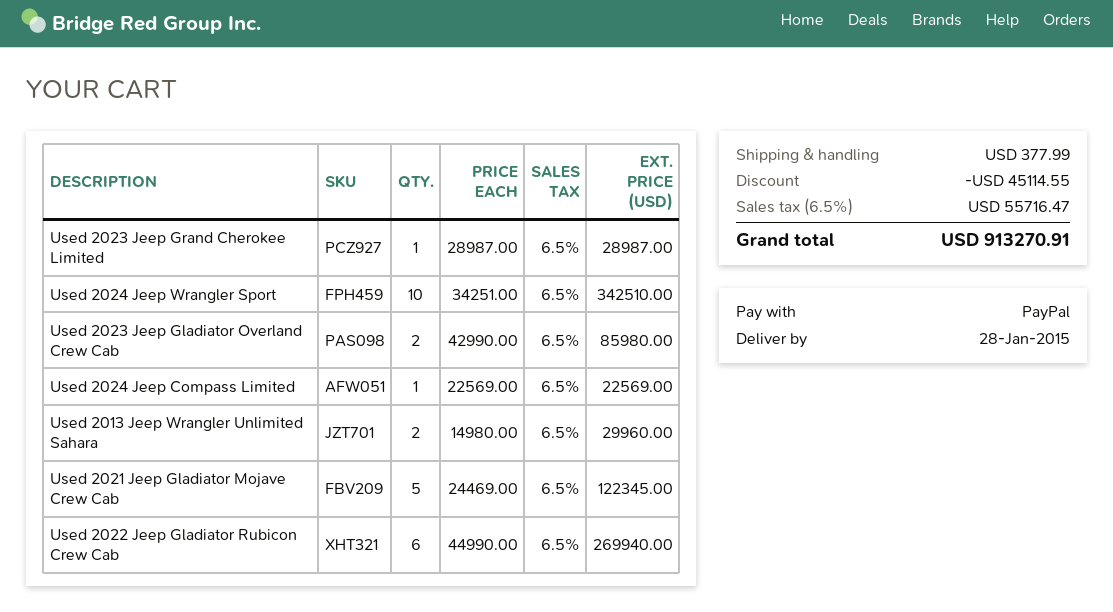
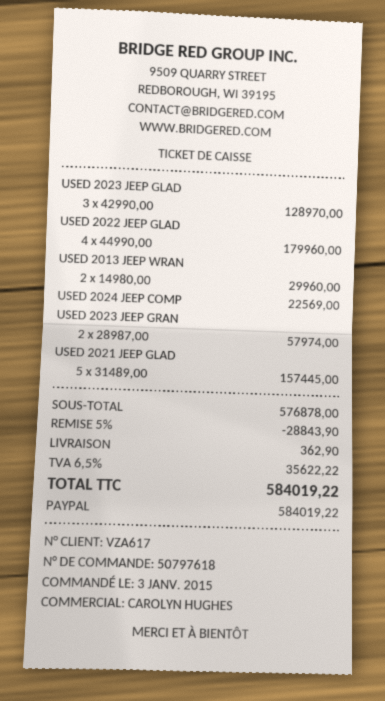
Used 2023 Jeep Grand Cherokee Limited: 1 x 28987.00 = 28987.00 -> 2 x 28987.00 = 57974.00
Used 2024 Jeep Wrangler Sport: 10 x 34251.00 = 342510.00 -> none
Used 2023 Jeep Gladiator Overland Crew Cab: 2 x 42990.00 = 85980.00 -> 3 x 42990.00 = 128970.00
Used 2021 Jeep Gladiator Mojave Crew Cab: 5 x 24469.00 = 122345.00 -> 5 x 31489.00 = 157445.00
Used 2022 Jeep Gladiator Rubicon Crew Cab: 6 x 44990.00 = 269940.00 -> 4 x 44990.00 = 179960.00
discount: 45114.55 -> 28843.90
shipping: 377.99 -> 362.90
tax: 6.5% = 55716.47 -> 6.5% = 35622.22
total: 913270.91 -> 584019.22

